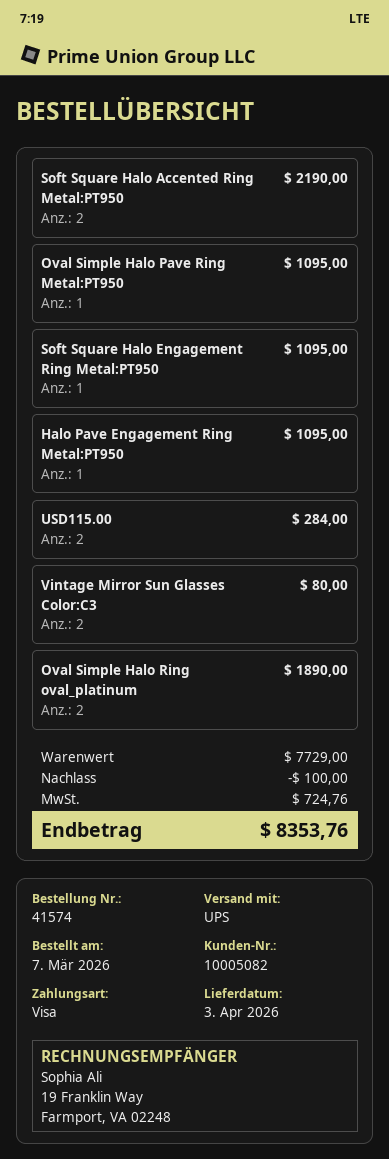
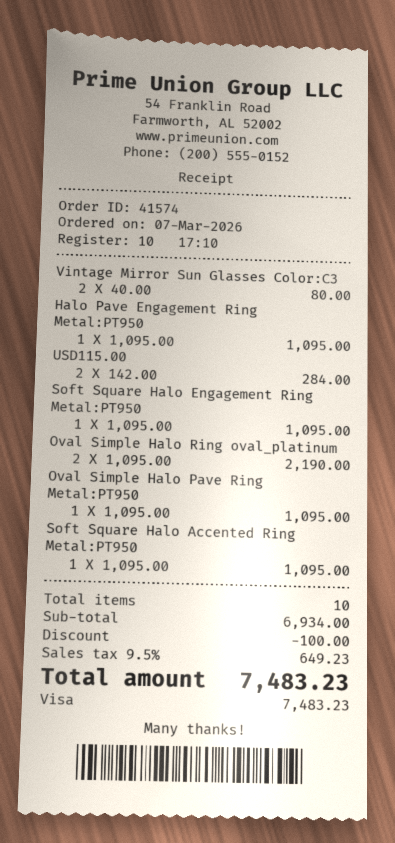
Soft Square Halo Accented Ring Metal:PT950: 2 for 2190.00 -> 1 for 1095.00
Oval Simple Halo Ring oval_platinum: 2 for 1890.00 -> 2 for 2190.00
subtotal: 7729.00 -> 6934.00
tax: 724.76 -> 649.23
total: 8353.76 -> 7483.23

